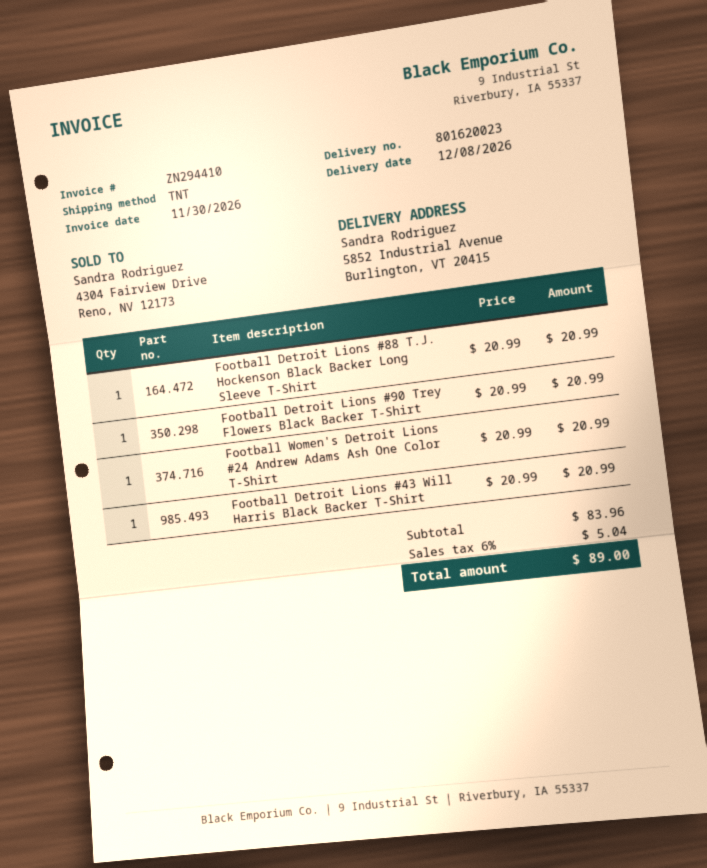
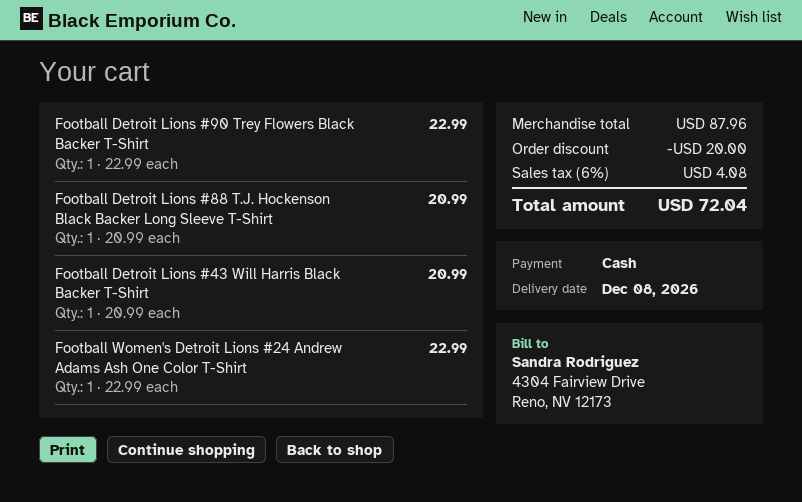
Football Detroit Lions #90 Trey Flowers Black Backer T-Shirt: 1 x 20.99 = 20.99 -> 1 x 22.99 = 22.99
Football Women's Detroit Lions #24 Andrew Adams Ash One Color T-Shirt: 1 x 20.99 = 20.99 -> 1 x 22.99 = 22.99
subtotal: 83.96 -> 87.96
discount: none -> 20.00
tax: 6% = 5.04 -> 6% = 4.08
total: 89.00 -> 72.04

